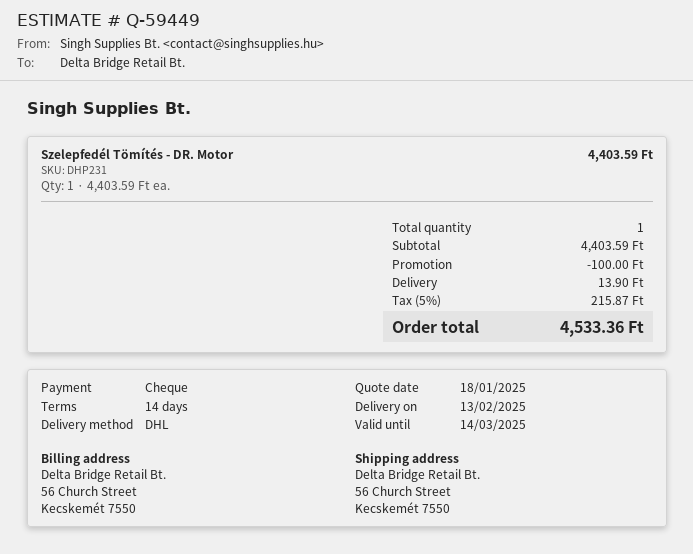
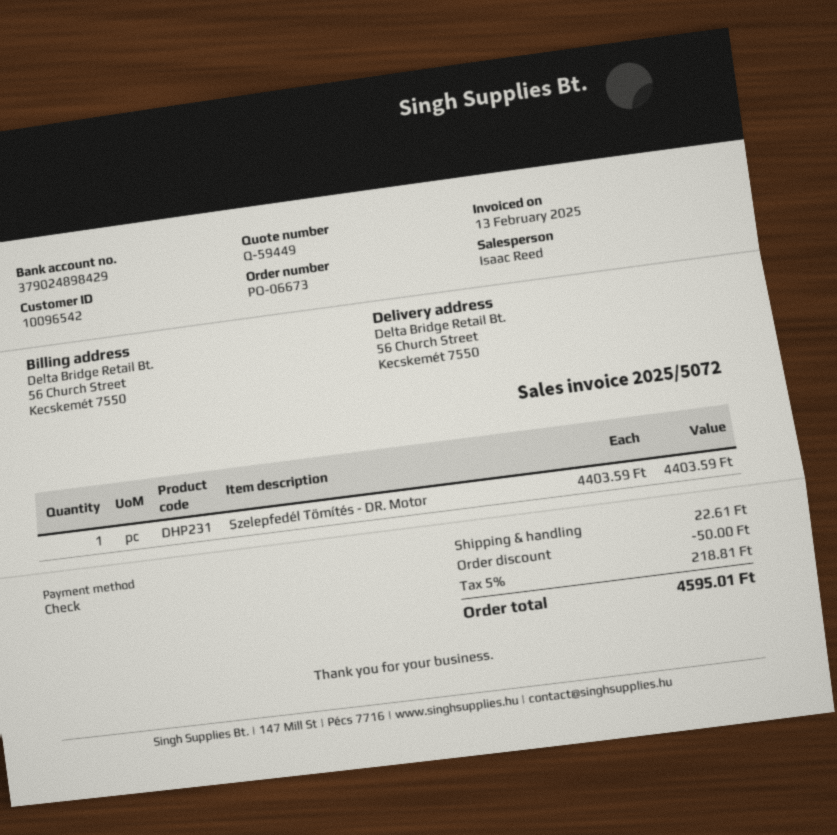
discount: 100.00 -> 50.00
shipping: 13.90 -> 22.61
tax: 5% = 215.87 -> 5% = 218.81
total: 4533.36 -> 4595.01

